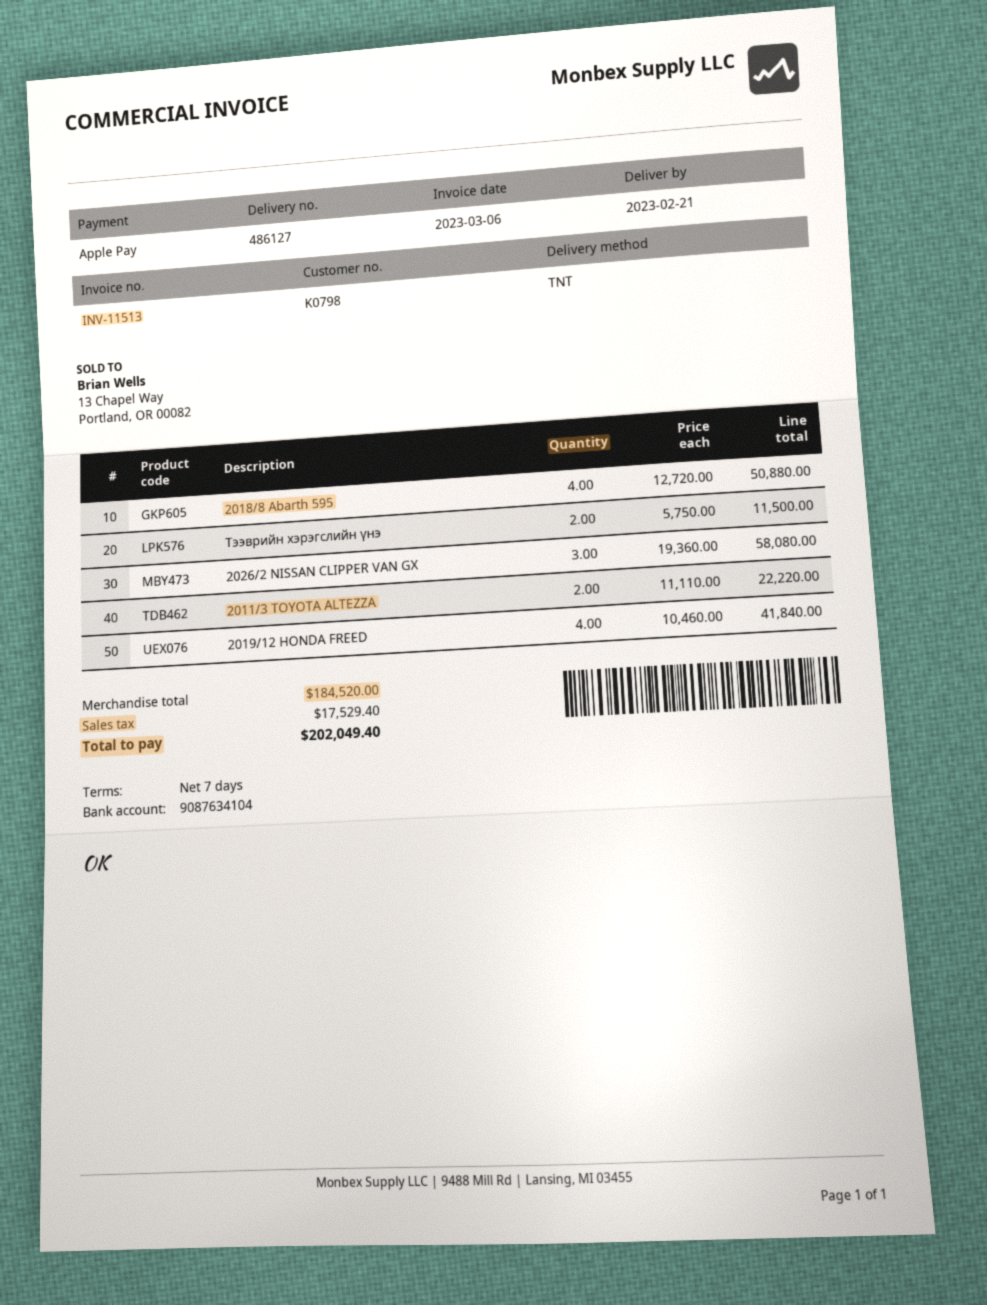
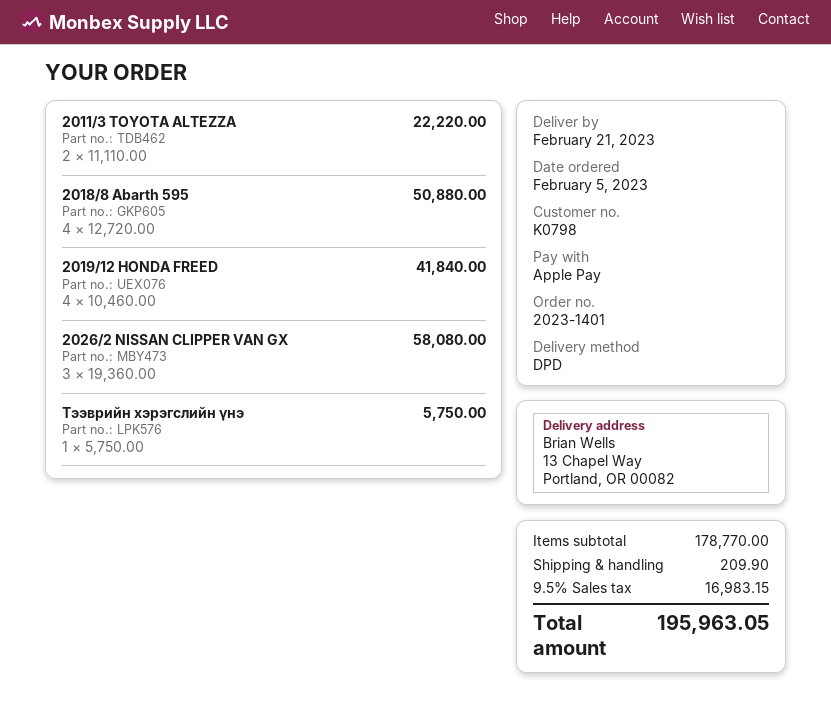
shipping method: TNT -> DPD
Тээврийн хэрэгслийн үнэ: 2 x 5750.00 = 11500.00 -> 1 x 5750.00 = 5750.00
subtotal: 184520.00 -> 178770.00
shipping: none -> 209.90
tax: 17529.40 -> 16983.15
total: 202049.40 -> 195963.05

